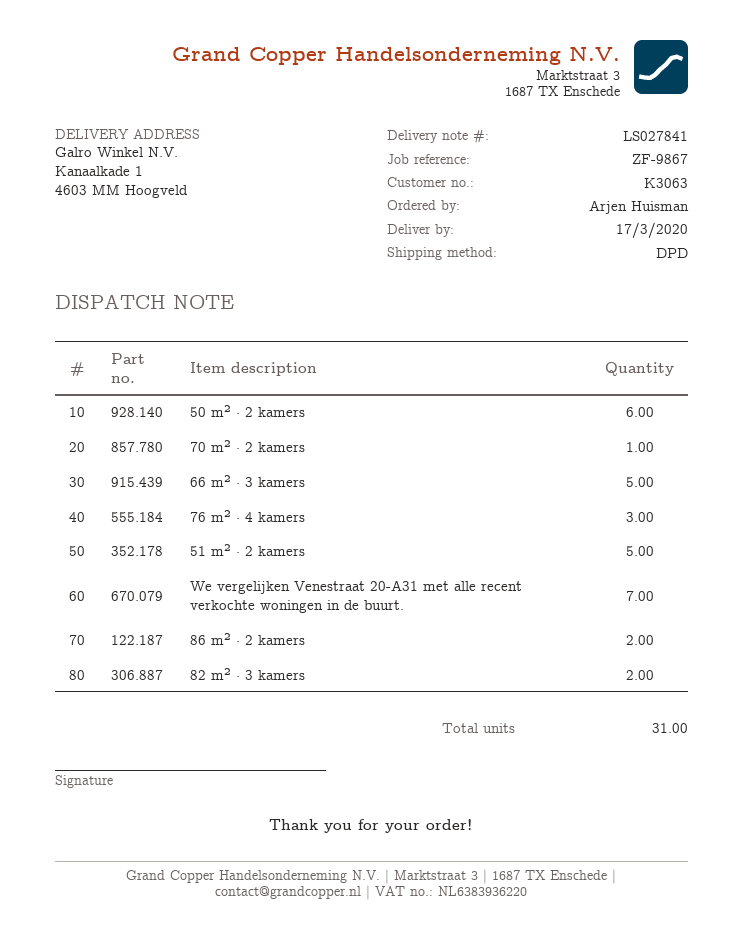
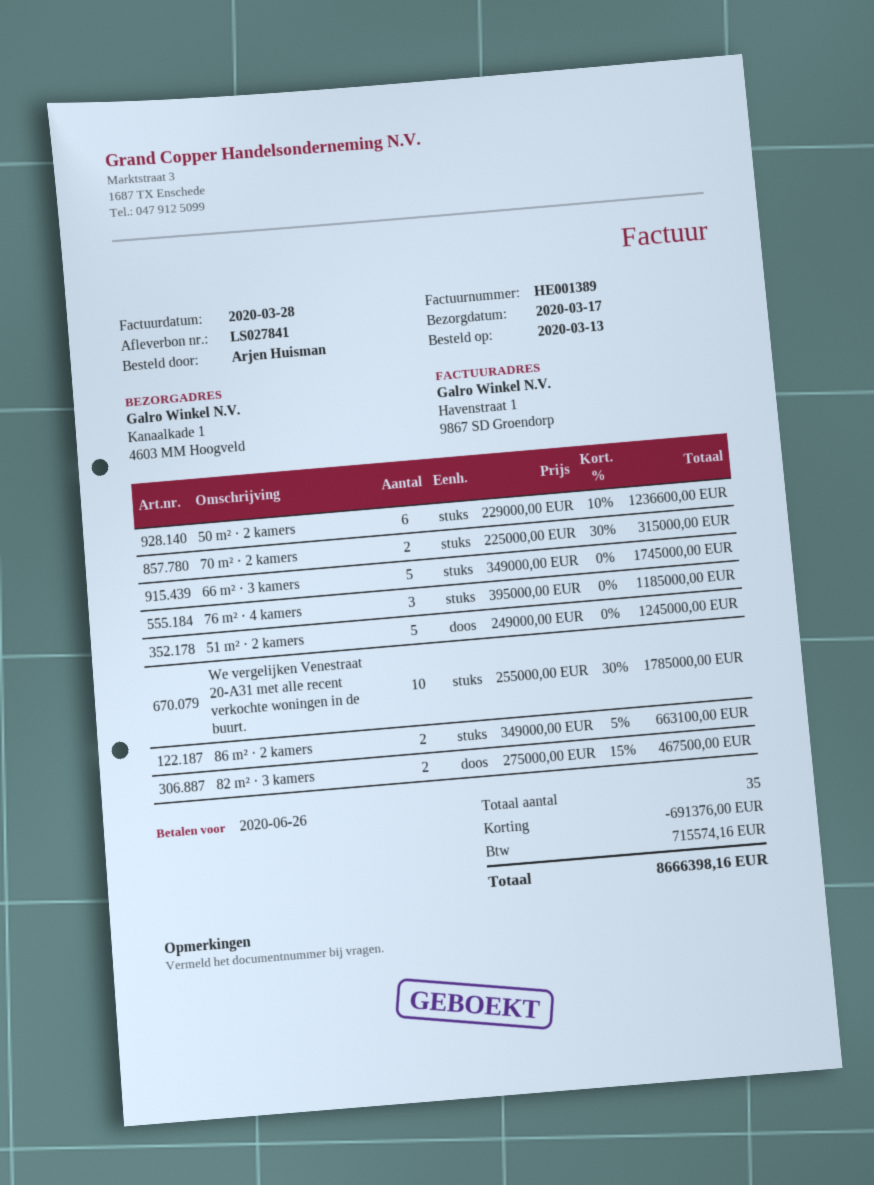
70 m² · 2 kamers: 1 -> 2
We vergelijken Venestraat 20-A31 met alle recent verkochte woningen in de buurt.: 7 -> 10
total quantity: 31 -> 35

